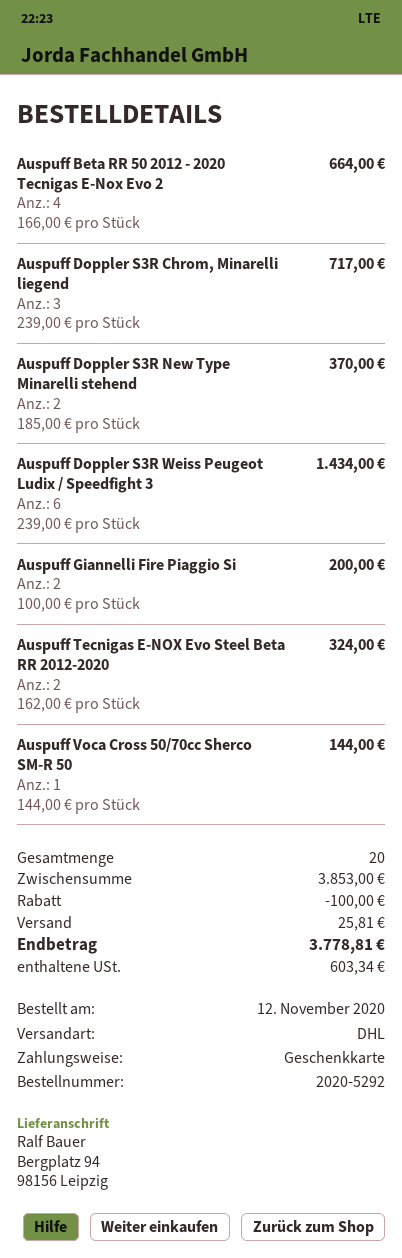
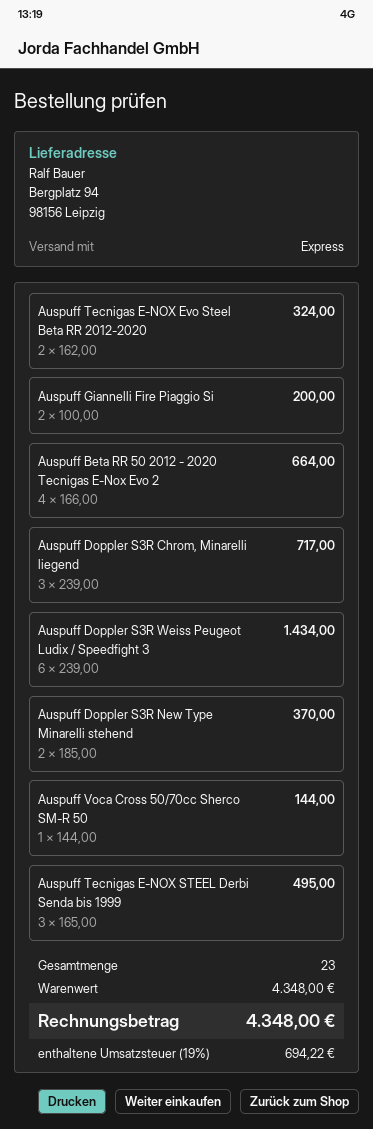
shipping method: DHL -> express
Auspuff Tecnigas E-NOX STEEL Derbi Senda bis 1999: none -> 3 x 165.00 = 495.00
total quantity: 20 -> 23
subtotal: 3853.00 -> 4348.00
discount: 100.00 -> none
shipping: 25.81 -> none
tax: 603.34 -> 694.22
total: 3778.81 -> 4348.00

